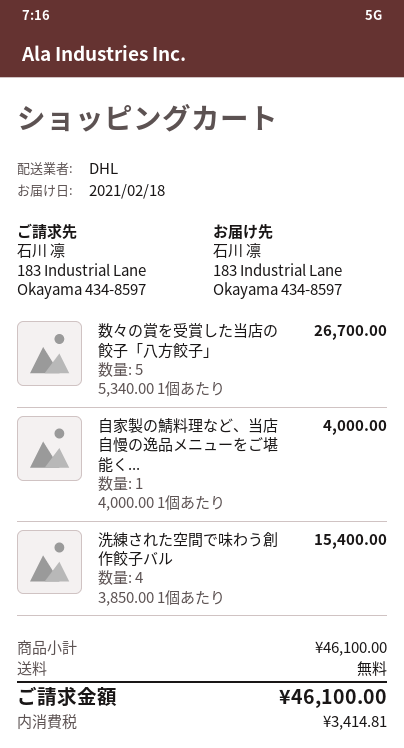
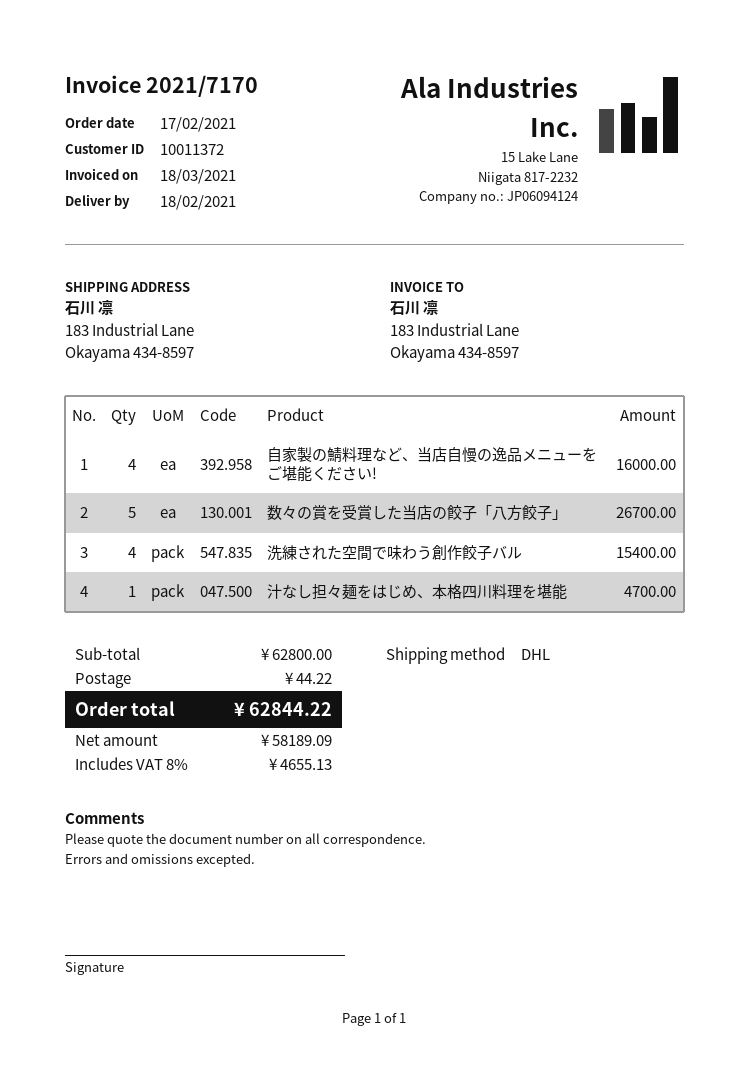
自家製の鯖料理など、当店自慢の逸品メニューをご堪能く...: 1 for 4000.00 -> 4 for 16000.00
汁なし担々麺をはじめ、本格四川料理を堪能: none -> 1 for 4700.00
subtotal: 46100.00 -> 62800.00
shipping: 0.00 -> 44.22
tax: 3414.81 -> 4655.13
total: 46100.00 -> 62844.22

